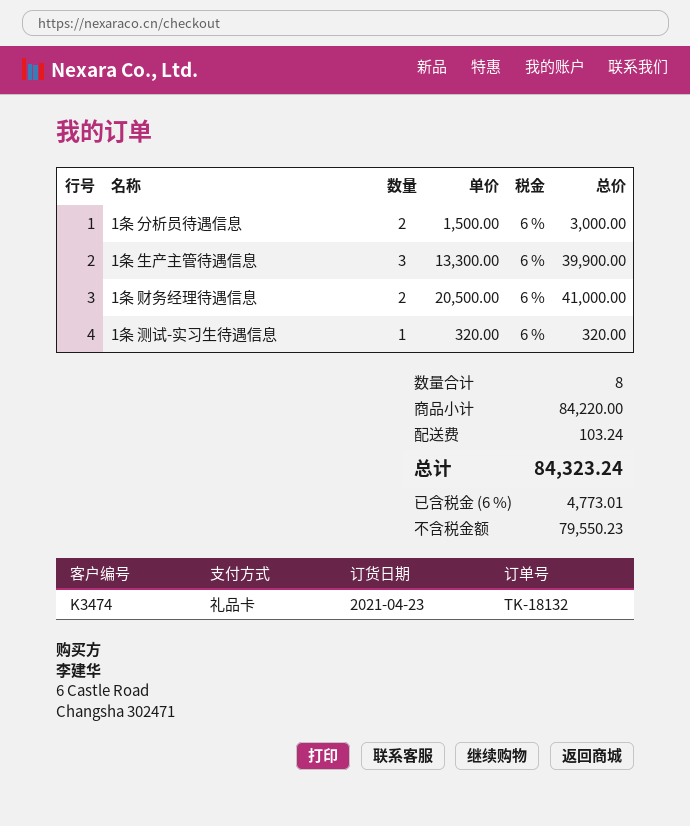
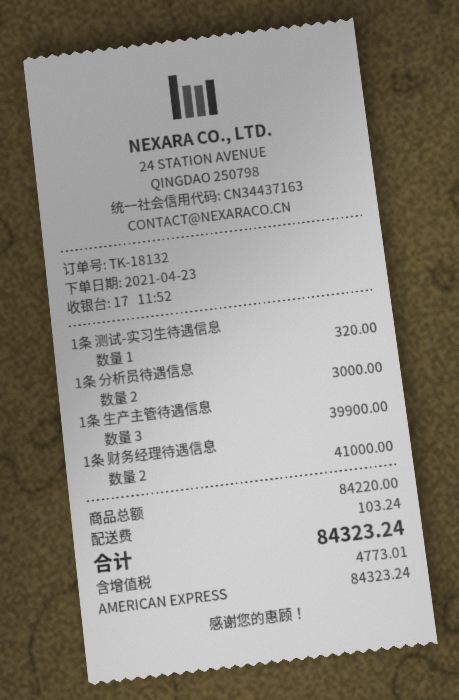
payment method: gift card -> American Express

